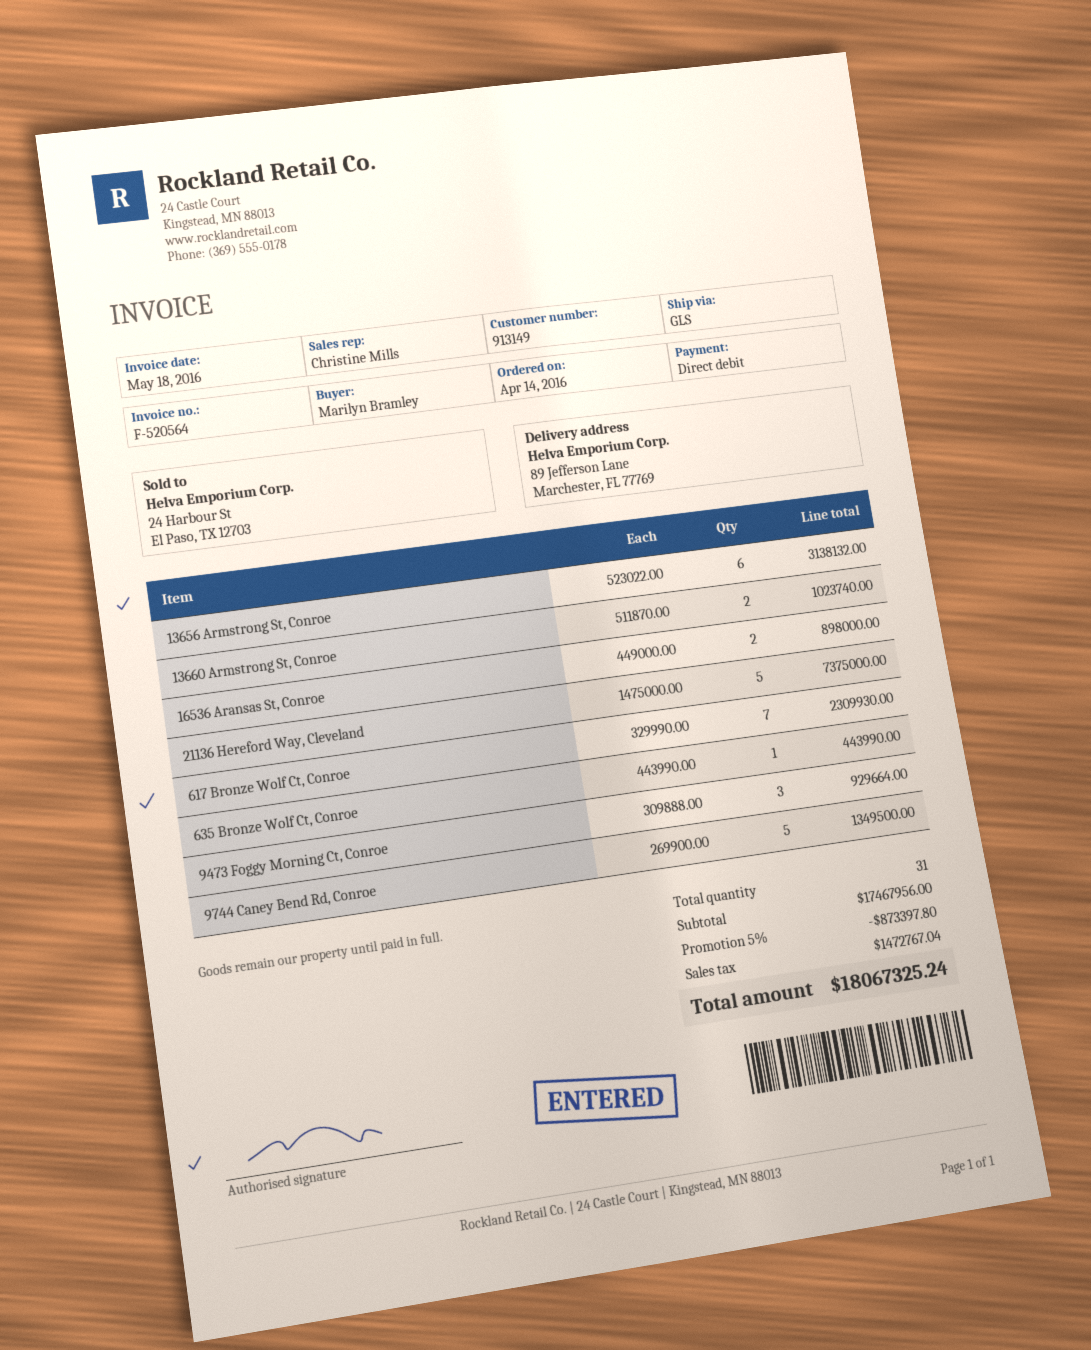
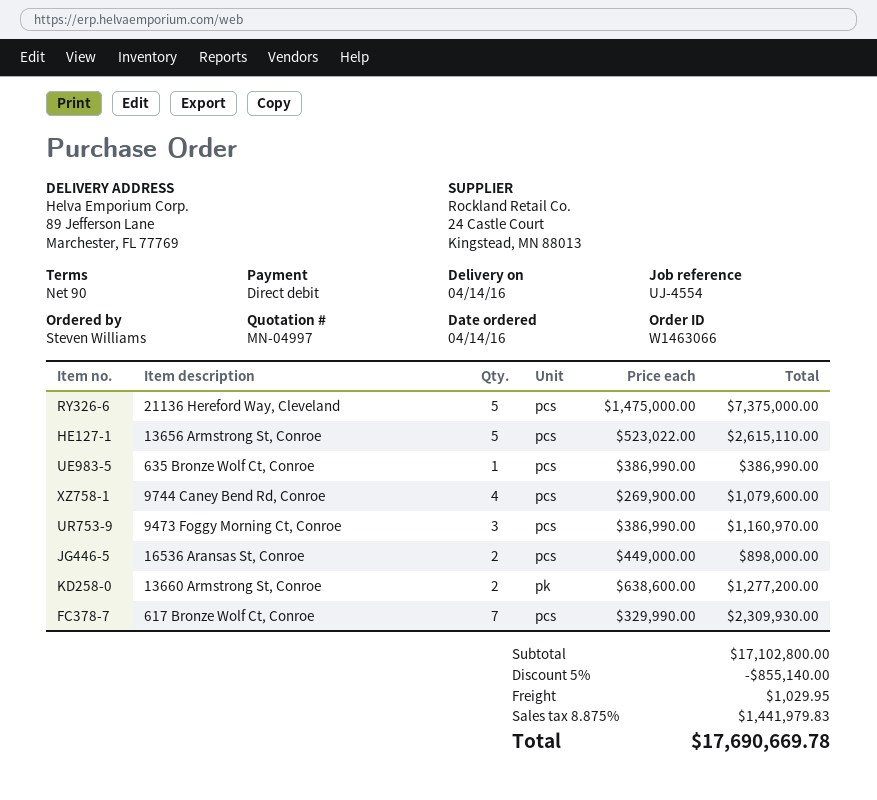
ordered by: Marilyn Bramley -> Steven Williams
13656 Armstrong St, Conroe: 6 x 523022.00 = 3138132.00 -> 5 x 523022.00 = 2615110.00
13660 Armstrong St, Conroe: 2 x 511870.00 = 1023740.00 -> 2 x 638600.00 = 1277200.00
635 Bronze Wolf Ct, Conroe: 1 x 443990.00 = 443990.00 -> 1 x 386990.00 = 386990.00
9473 Foggy Morning Ct, Conroe: 3 x 309888.00 = 929664.00 -> 3 x 386990.00 = 1160970.00
9744 Caney Bend Rd, Conroe: 5 x 269900.00 = 1349500.00 -> 4 x 269900.00 = 1079600.00
subtotal: 17467956.00 -> 17102800.00
discount: 5% = 873397.80 -> 5% = 855140.00
shipping: none -> 1029.95
tax: 1472767.04 -> 1441979.83
total: 18067325.24 -> 17690669.78

